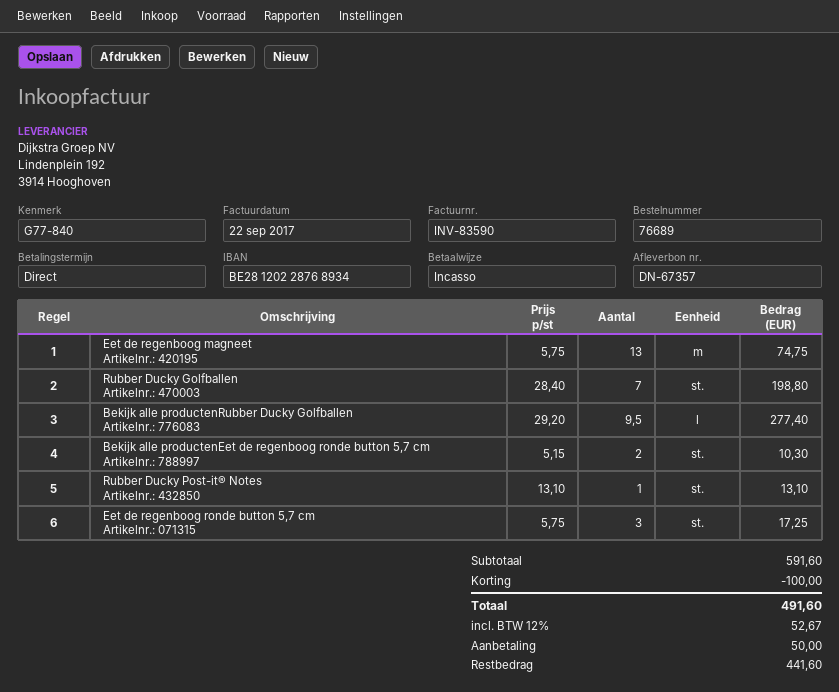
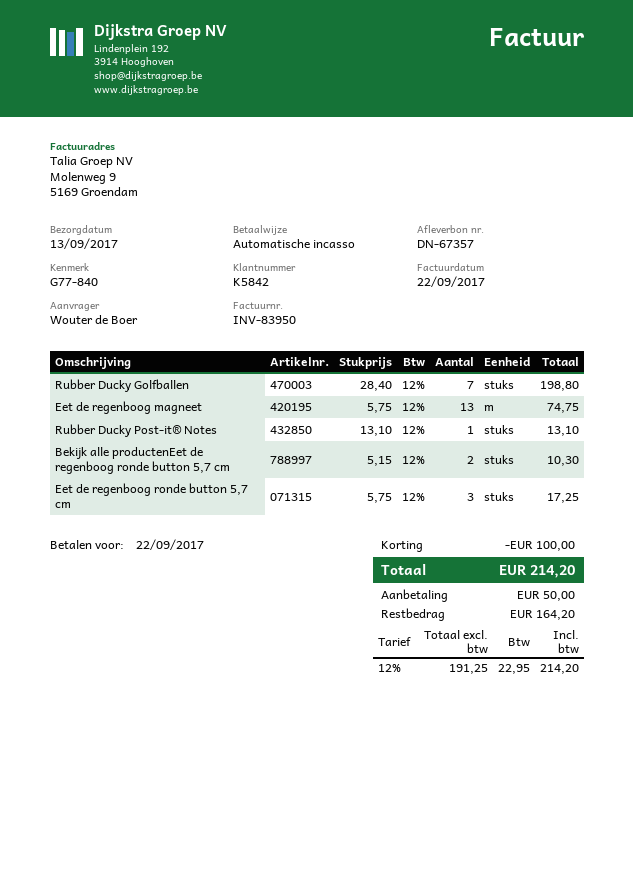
invoice number: INV-83590 -> INV-83950
Bekijk alle productenRubber Ducky Golfballen: 9.5 x 29.20 = 277.40 -> none
tax: 12% = 52.67 -> 12% = 22.95
total: 491.60 -> 214.20
balance: 441.60 -> 164.20

